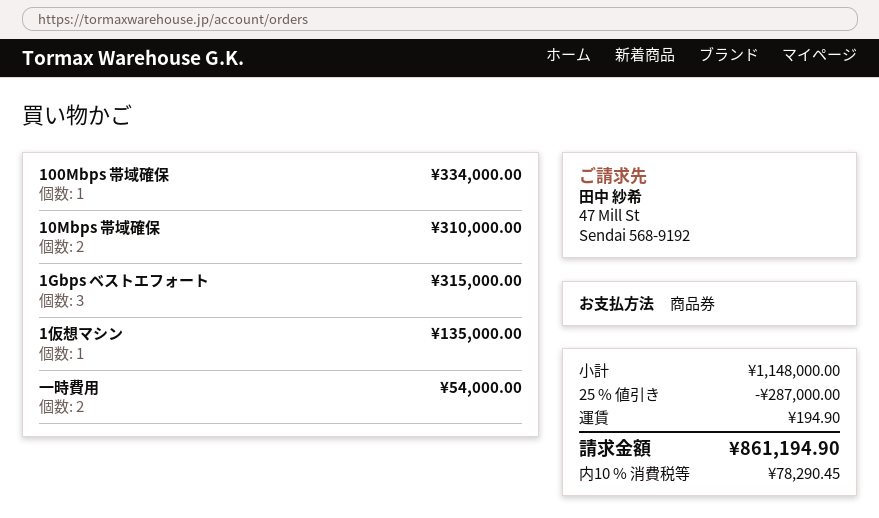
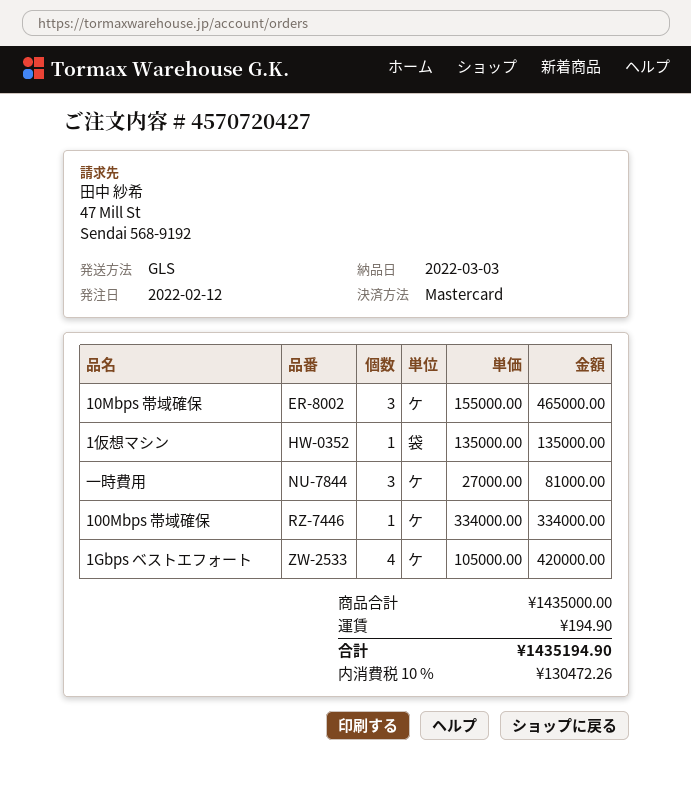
payment method: gift card -> Mastercard
10Mbps 帯域確保: 2 for 310000.00 -> 3 for 465000.00
1Gbps ベストエフォート: 3 for 315000.00 -> 4 for 420000.00
一時費用: 2 for 54000.00 -> 3 for 81000.00
subtotal: 1148000.00 -> 1435000.00
discount: 25% = 287000.00 -> none
tax: 10% = 78290.45 -> 10% = 130472.26
total: 861194.90 -> 1435194.90

